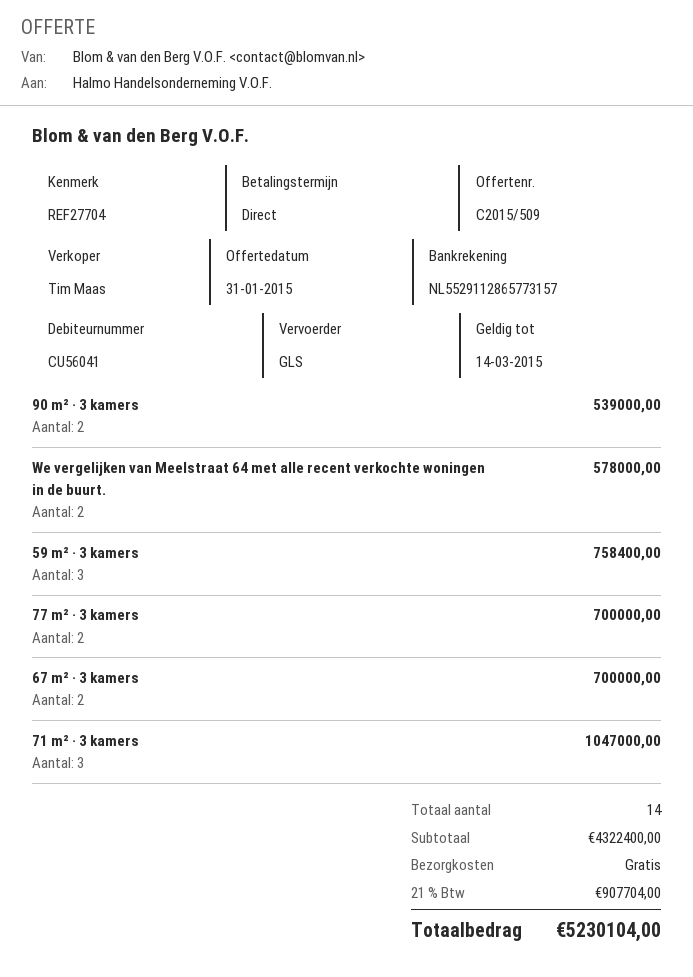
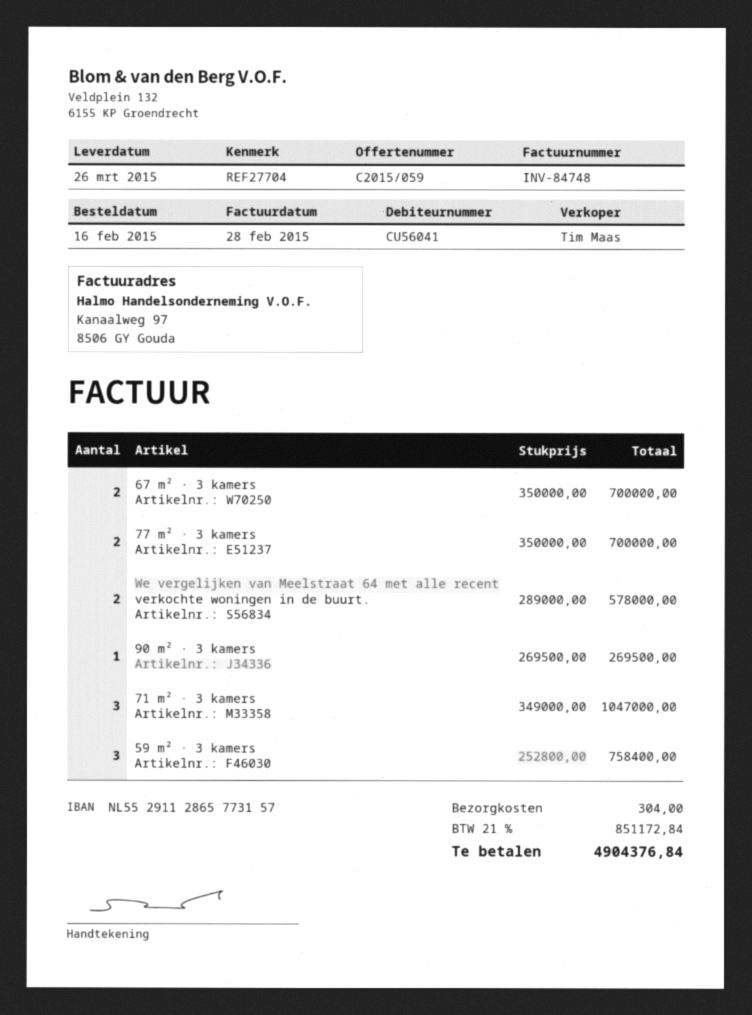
quote number: C2015/509 -> C2015/059
90 m² · 3 kamers: 2 for 539000.00 -> 1 for 269500.00
shipping: 0.00 -> 304.00
tax: 21% = 907704.00 -> 21% = 851172.84
total: 5230104.00 -> 4904376.84

